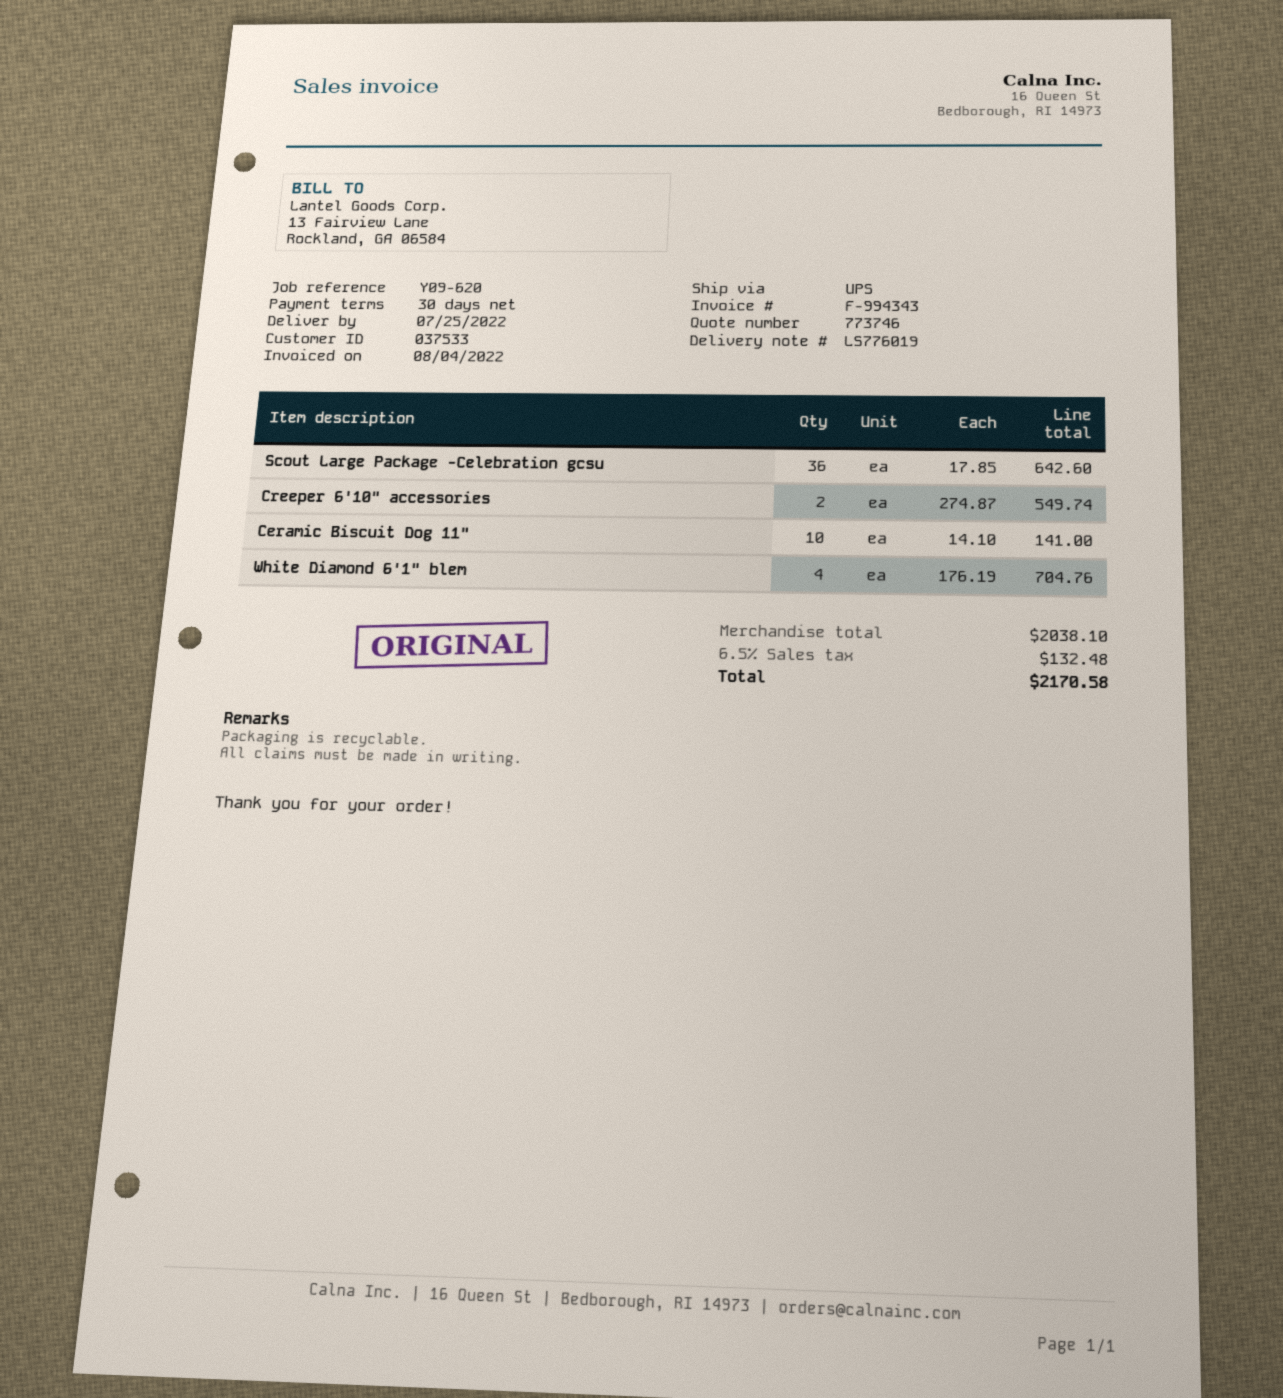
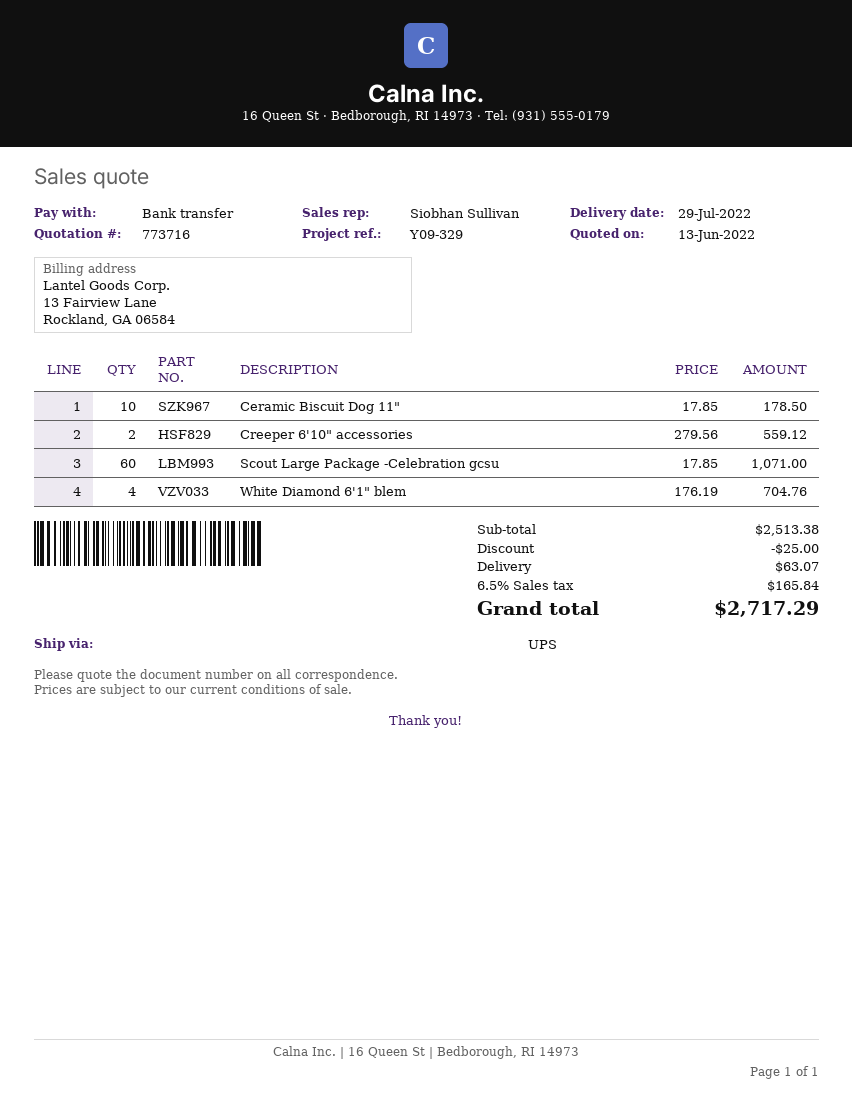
quote number: 773746 -> 773716
delivery date: 2022-07-25 -> 2022-07-29
reference: Y09-620 -> Y09-329
Scout Large Package -Celebration gcsu: 36 x 17.85 = 642.60 -> 60 x 17.85 = 1071.00
Creeper 6'10" accessories: 2 x 274.87 = 549.74 -> 2 x 279.56 = 559.12
Ceramic Biscuit Dog 11": 10 x 14.10 = 141.00 -> 10 x 17.85 = 178.50
subtotal: 2038.10 -> 2513.38
discount: none -> 25.00
shipping: none -> 63.07
tax: 6.5% = 132.48 -> 6.5% = 165.84
total: 2170.58 -> 2717.29

